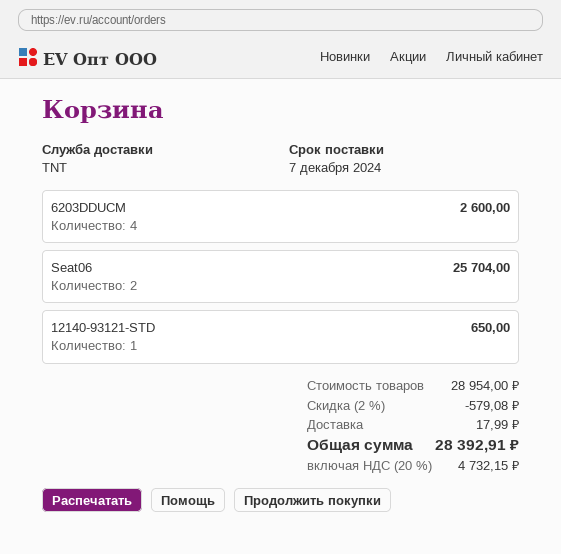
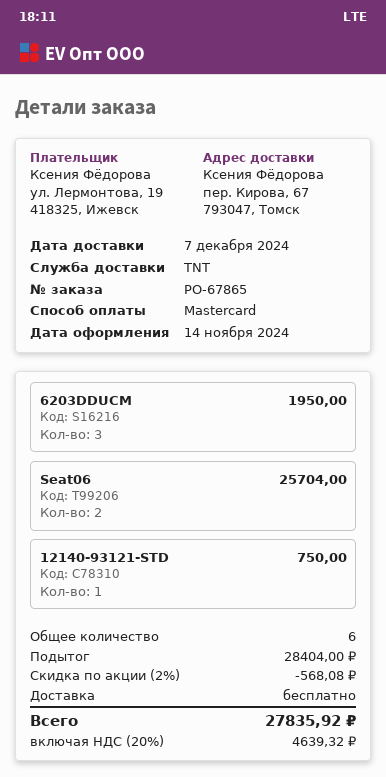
6203DDUCM: 4 for 2600.00 -> 3 for 1950.00
12140-93121-STD: 1 for 650.00 -> 1 for 750.00
subtotal: 28954.00 -> 28404.00
discount: 2% = 579.08 -> 2% = 568.08
shipping: 17.99 -> 0.00
tax: 20% = 4732.15 -> 20% = 4639.32
total: 28392.91 -> 27835.92

